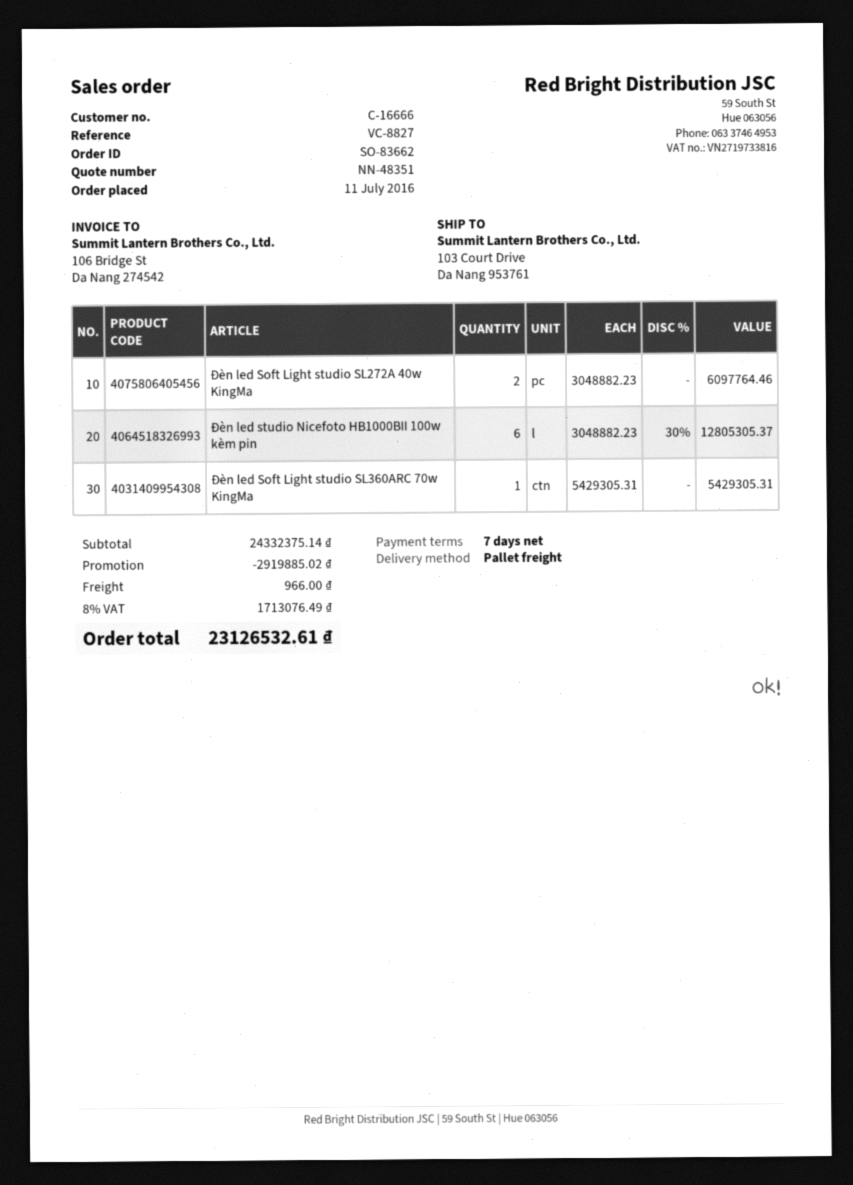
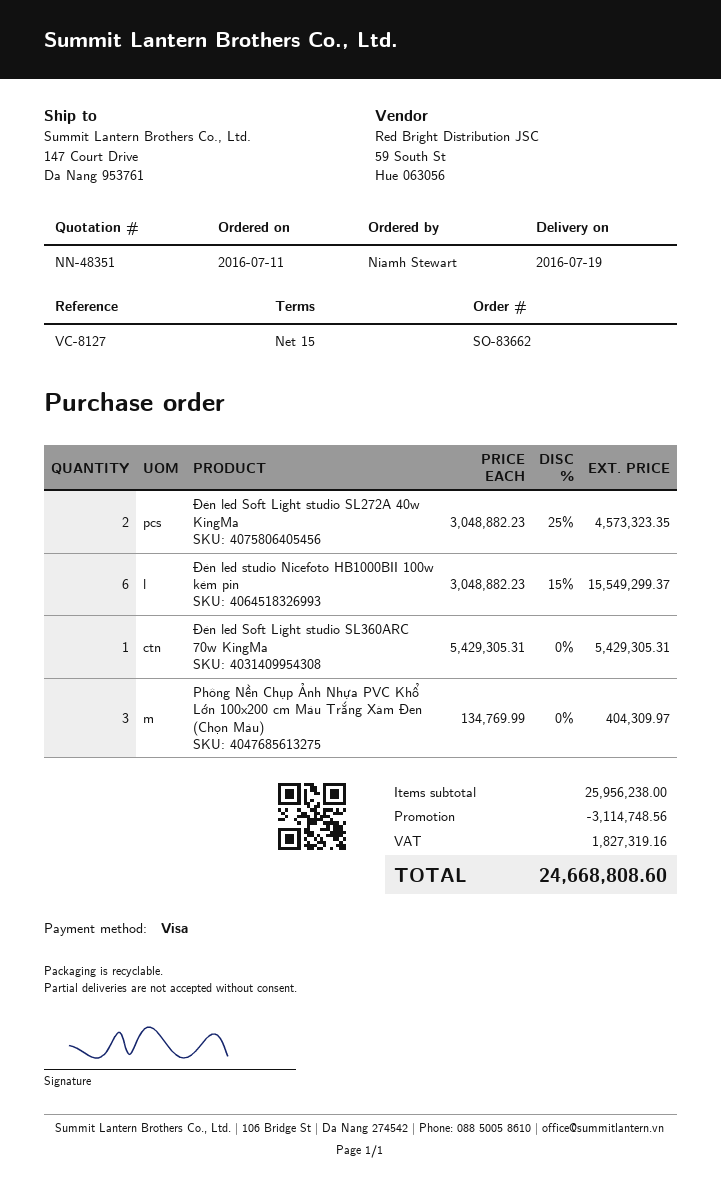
payment terms: 7 days -> 15 days
reference: VC-8827 -> VC-8127
ship to: 103 Court Drive, Da Nang 953761 -> 147 Court Drive, Da Nang 953761
Đèn led Soft Light studio SL272A 40w KingMa: 2 x 3048882.23 = 6097764.46 -> 2 x 3048882.23 - 25% = 4573323.35
Đèn led studio Nicefoto HB1000BII 100w kèm pin: 6 x 3048882.23 - 30% = 12805305.37 -> 6 x 3048882.23 - 15% = 15549299.37
Phông Nền Chụp Ảnh Nhựa PVC Khổ Lớn 100x200 cm Màu Trắng Xám Đen (Chọn Màu): none -> 3 x 134769.99 = 404309.97
subtotal: 24332375.14 -> 25956238.00
discount: 2919885.02 -> 3114748.56
shipping: 966.00 -> none
tax: 1713076.49 -> 1827319.16
total: 23126532.61 -> 24668808.60

